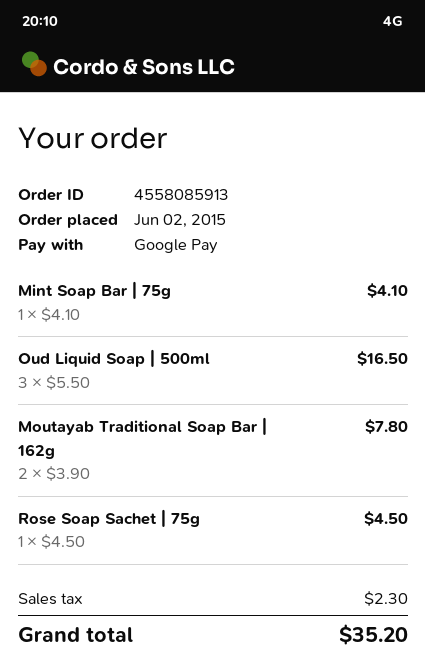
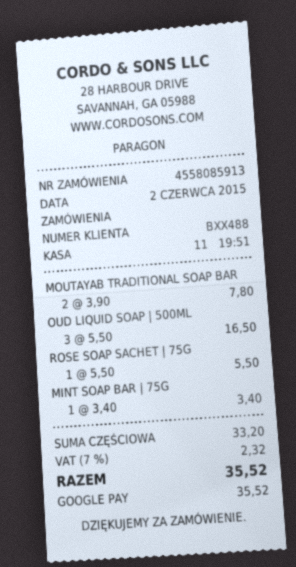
Mint Soap Bar | 75g: 1 x 4.10 = 4.10 -> 1 x 3.40 = 3.40
Rose Soap Sachet | 75g: 1 x 4.50 = 4.50 -> 1 x 5.50 = 5.50
tax: 2.30 -> 2.32
total: 35.20 -> 35.52

